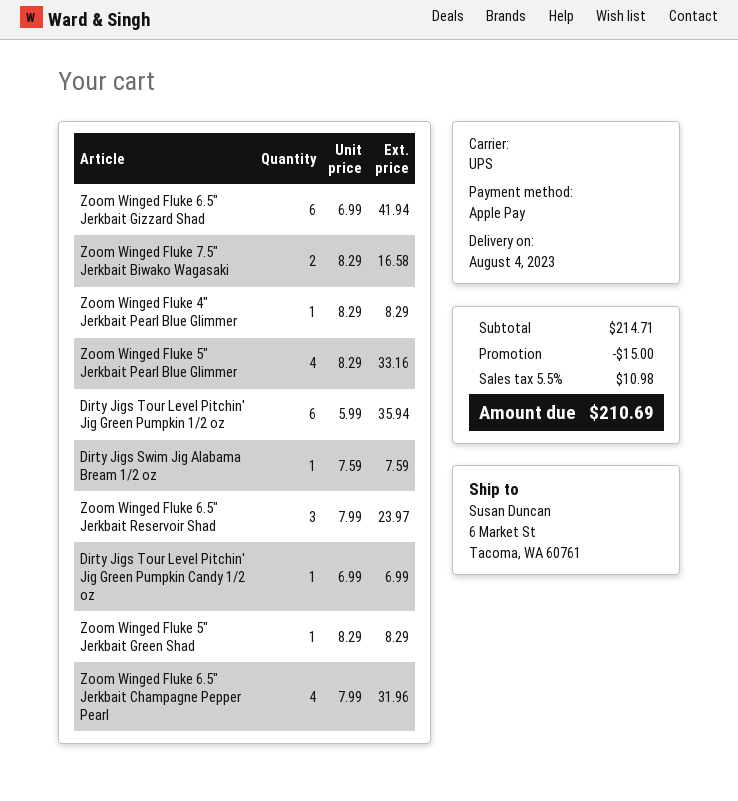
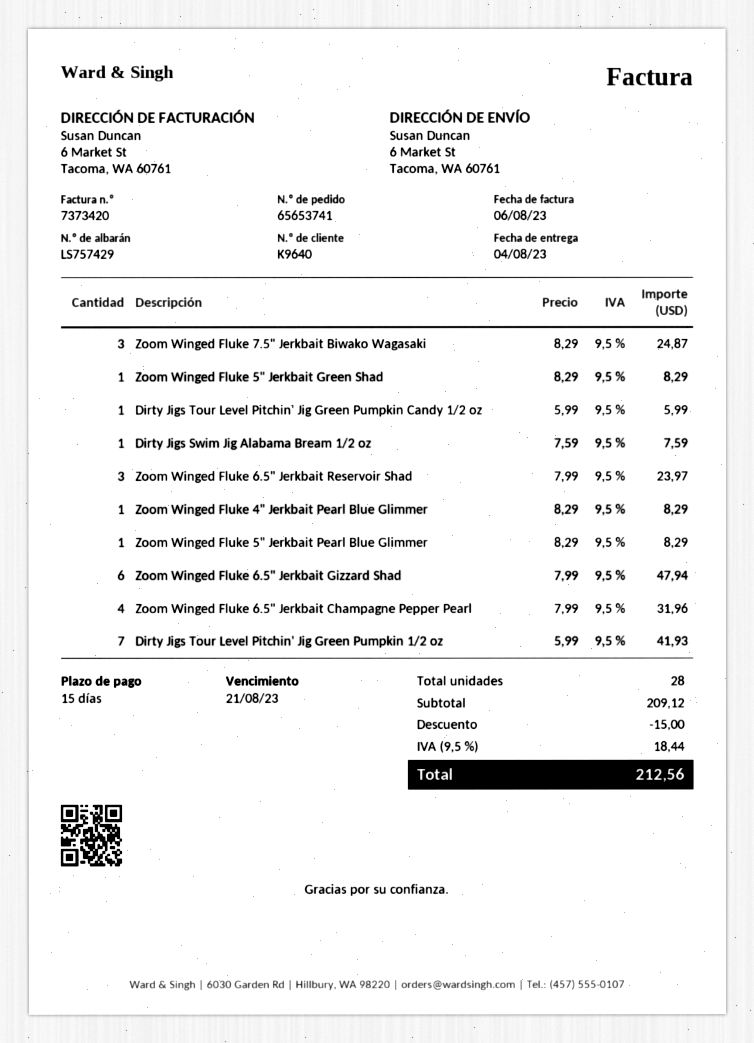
Zoom Winged Fluke 6.5" Jerkbait Gizzard Shad: 6 x 6.99 = 41.94 -> 6 x 7.99 = 47.94
Zoom Winged Fluke 7.5" Jerkbait Biwako Wagasaki: 2 x 8.29 = 16.58 -> 3 x 8.29 = 24.87
Zoom Winged Fluke 5" Jerkbait Pearl Blue Glimmer: 4 x 8.29 = 33.16 -> 1 x 8.29 = 8.29
Dirty Jigs Tour Level Pitchin' Jig Green Pumpkin 1/2 oz: 6 x 5.99 = 35.94 -> 7 x 5.99 = 41.93
Dirty Jigs Tour Level Pitchin' Jig Green Pumpkin Candy 1/2 oz: 1 x 6.99 = 6.99 -> 1 x 5.99 = 5.99
subtotal: 214.71 -> 209.12
tax: 5.5% = 10.98 -> 9.5% = 18.44
total: 210.69 -> 212.56

